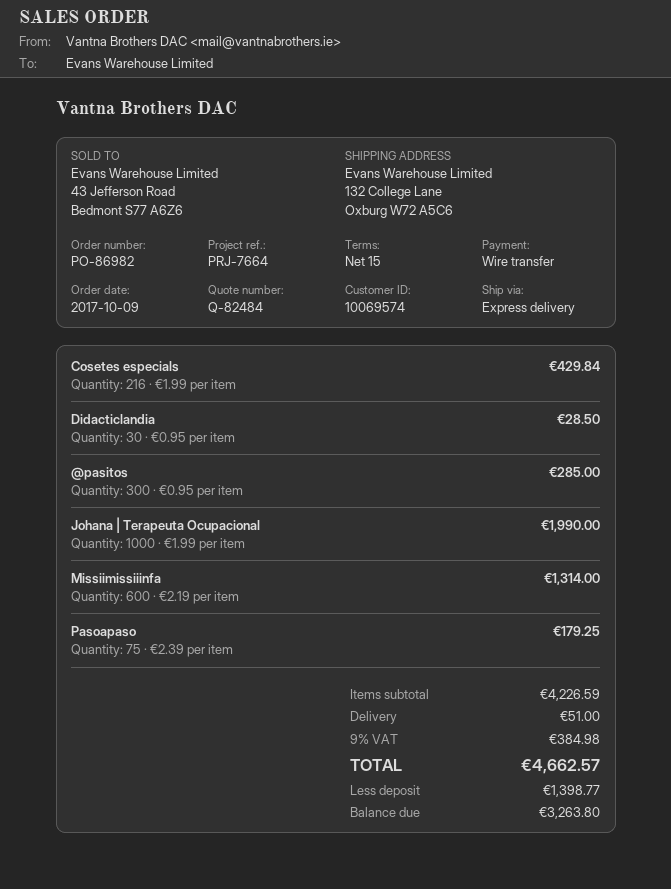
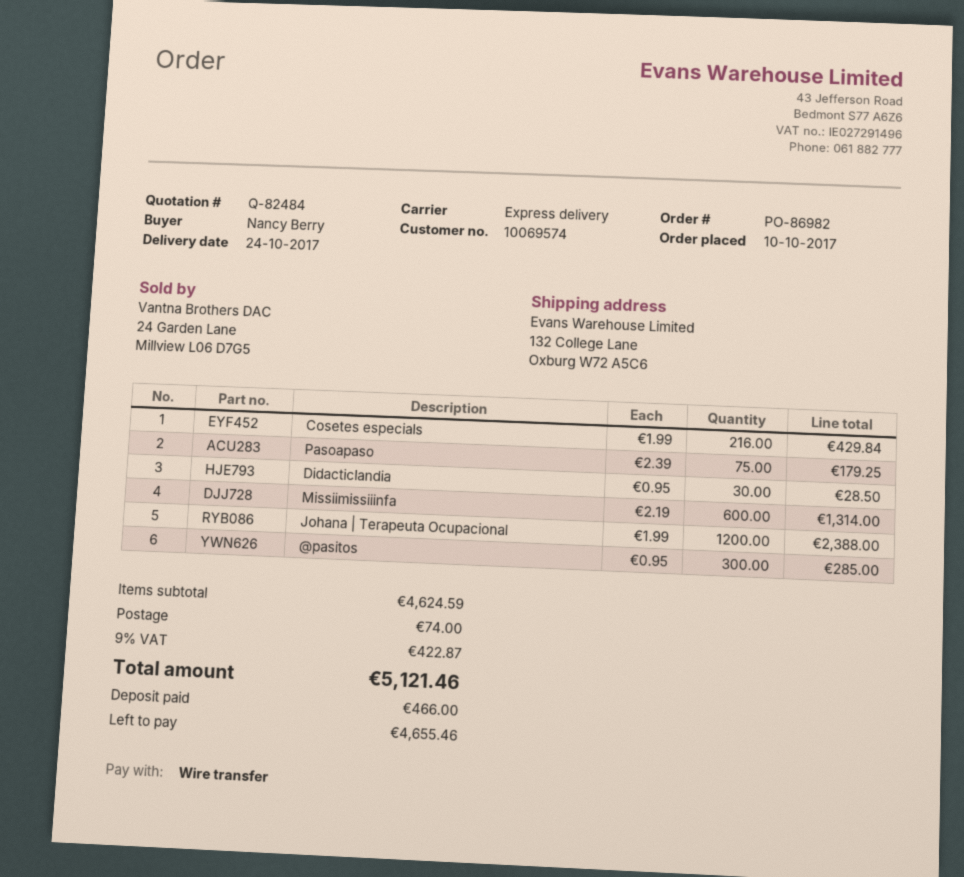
order date: 2017-10-09 -> 2017-10-10
Johana | Terapeuta Ocupacional: 1000 x 1.99 = 1990.00 -> 1200 x 1.99 = 2388.00
subtotal: 4226.59 -> 4624.59
shipping: 51.00 -> 74.00
tax: 9% = 384.98 -> 9% = 422.87
total: 4662.57 -> 5121.46
deposit: 1398.77 -> 466.00
balance: 3263.80 -> 4655.46

